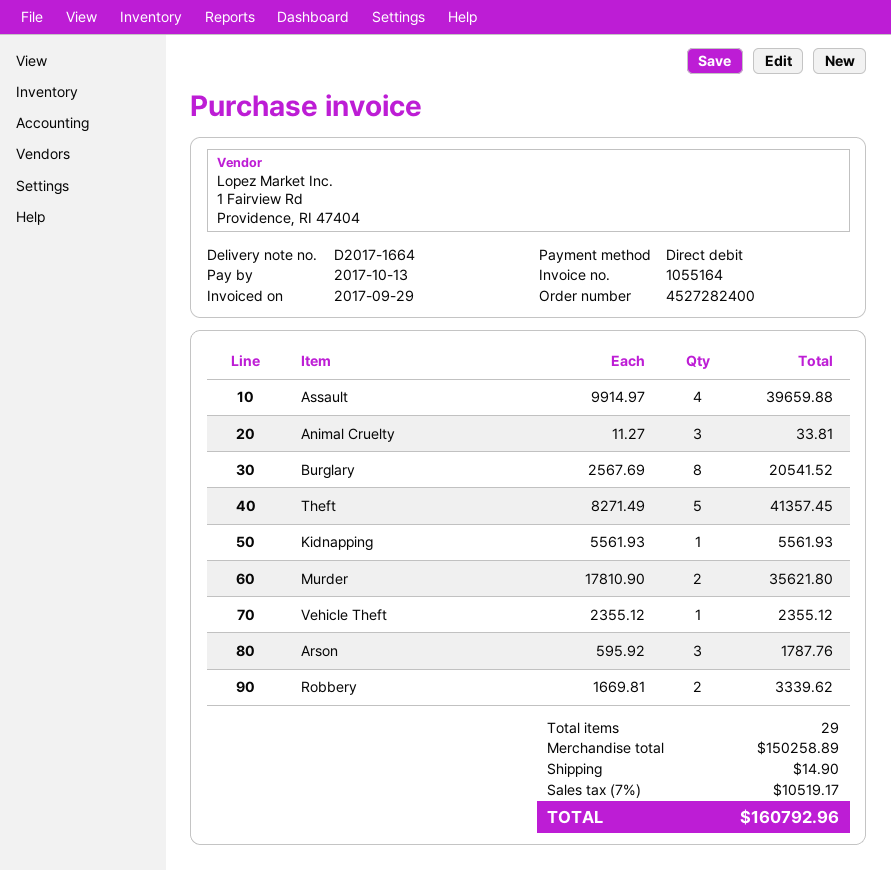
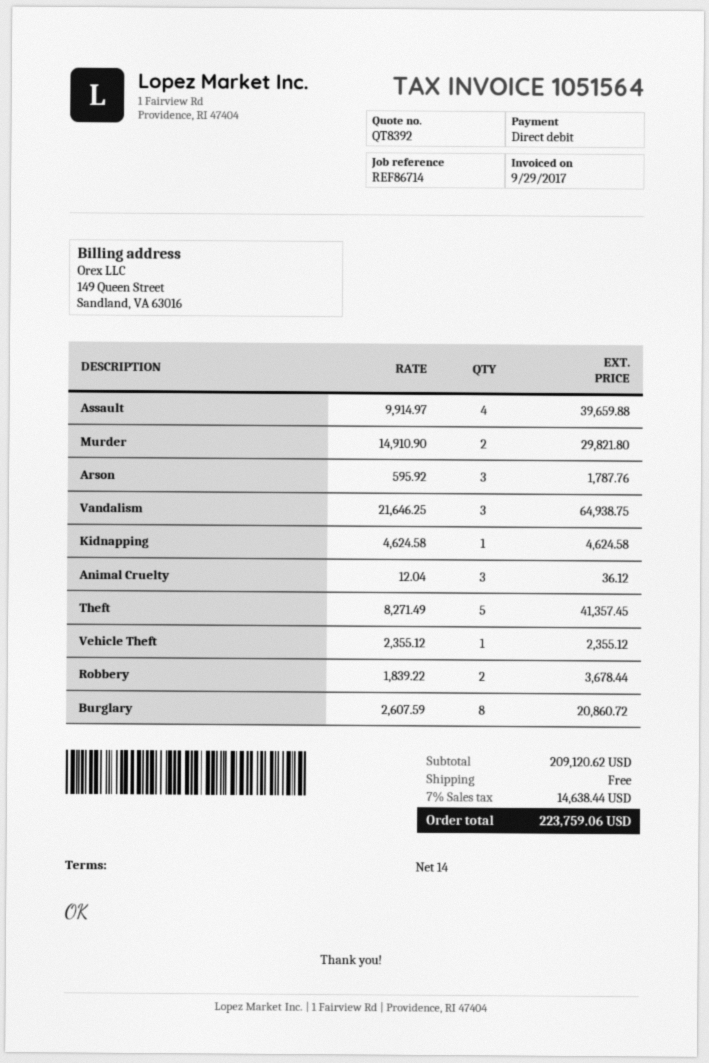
invoice number: 1055164 -> 1051564
Animal Cruelty: 3 x 11.27 = 33.81 -> 3 x 12.04 = 36.12
Burglary: 8 x 2567.69 = 20541.52 -> 8 x 2607.59 = 20860.72
Kidnapping: 1 x 5561.93 = 5561.93 -> 1 x 4624.58 = 4624.58
Murder: 2 x 17810.90 = 35621.80 -> 2 x 14910.90 = 29821.80
Robbery: 2 x 1669.81 = 3339.62 -> 2 x 1839.22 = 3678.44
Vandalism: none -> 3 x 21646.25 = 64938.75
subtotal: 150258.89 -> 209120.62
shipping: 14.90 -> 0.00
tax: 7% = 10519.17 -> 7% = 14638.44
total: 160792.96 -> 223759.06

